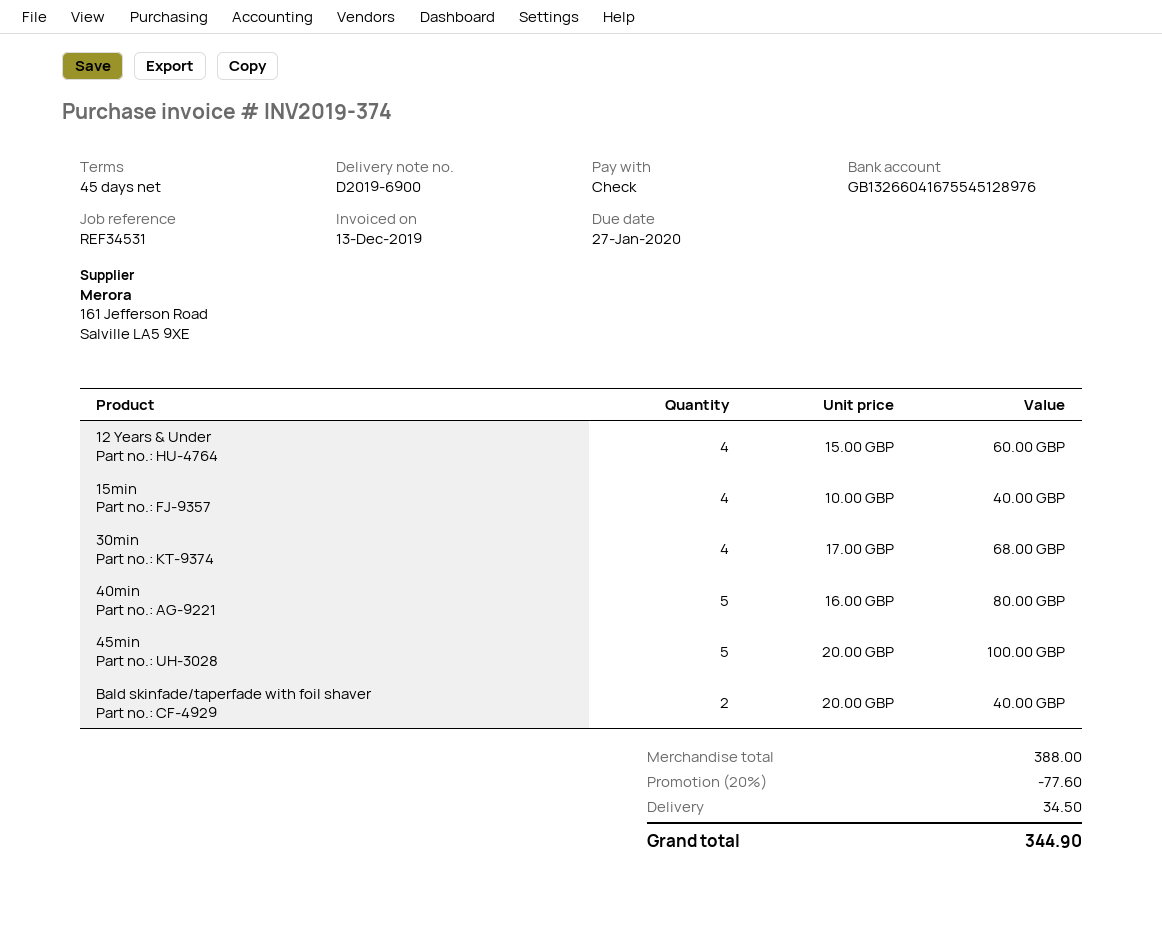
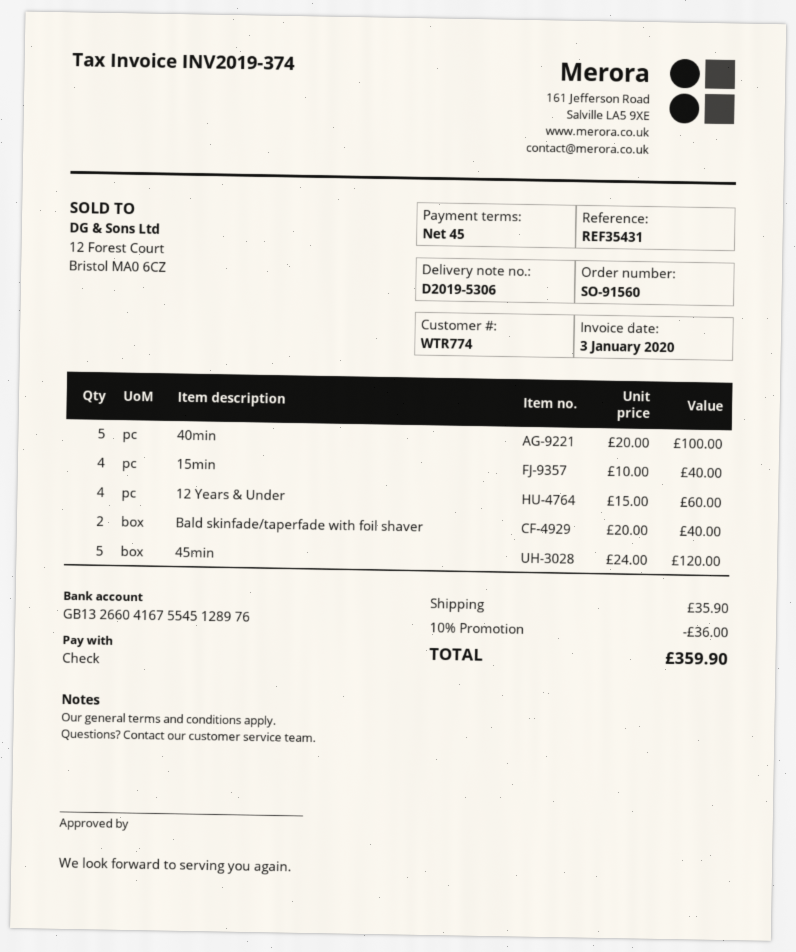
delivery note number: D2019-6900 -> D2019-5306
invoice date: 2019-12-13 -> 2020-01-03
reference: REF34531 -> REF35431
30min: 4 x 17.00 = 68.00 -> none
40min: 5 x 16.00 = 80.00 -> 5 x 20.00 = 100.00
45min: 5 x 20.00 = 100.00 -> 5 x 24.00 = 120.00
discount: 20% = 77.60 -> 10% = 36.00
shipping: 34.50 -> 35.90
total: 344.90 -> 359.90

